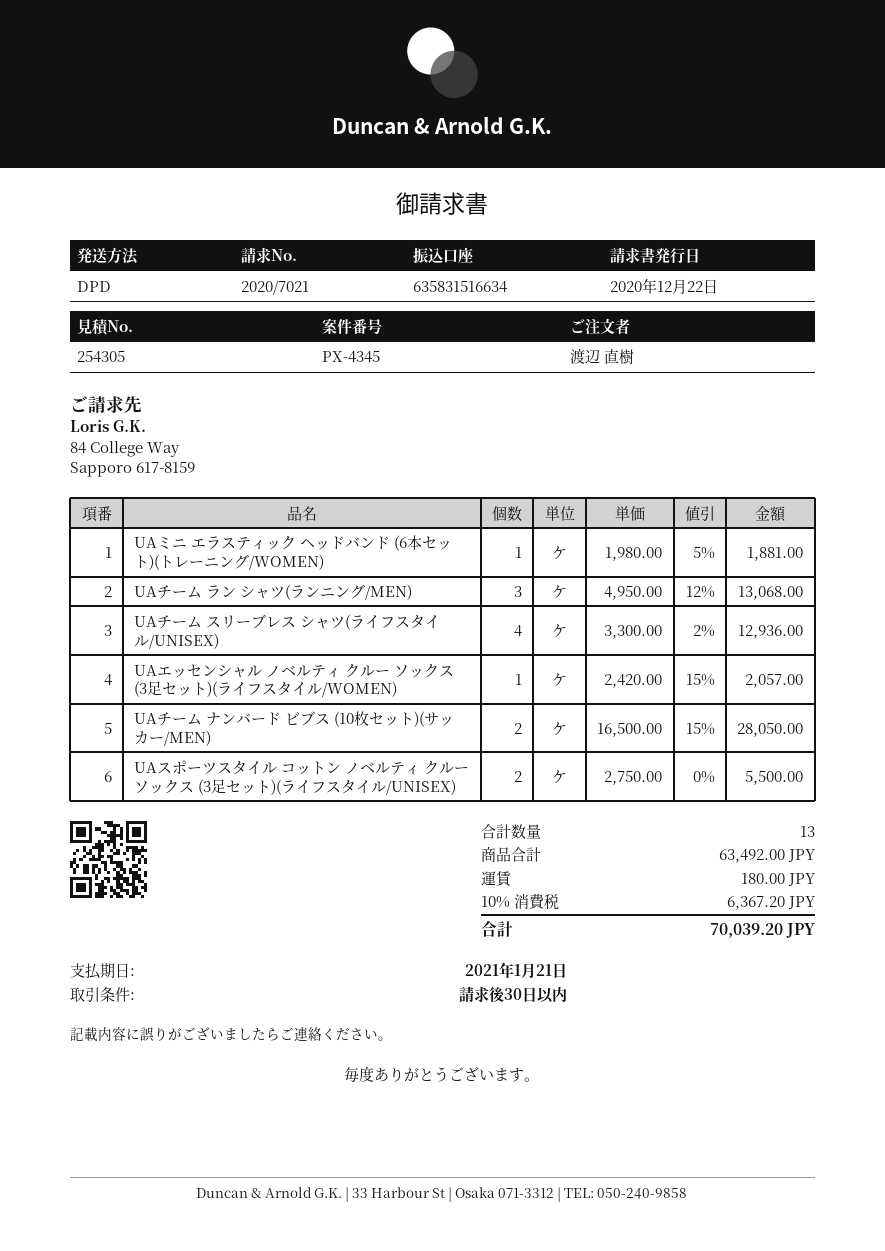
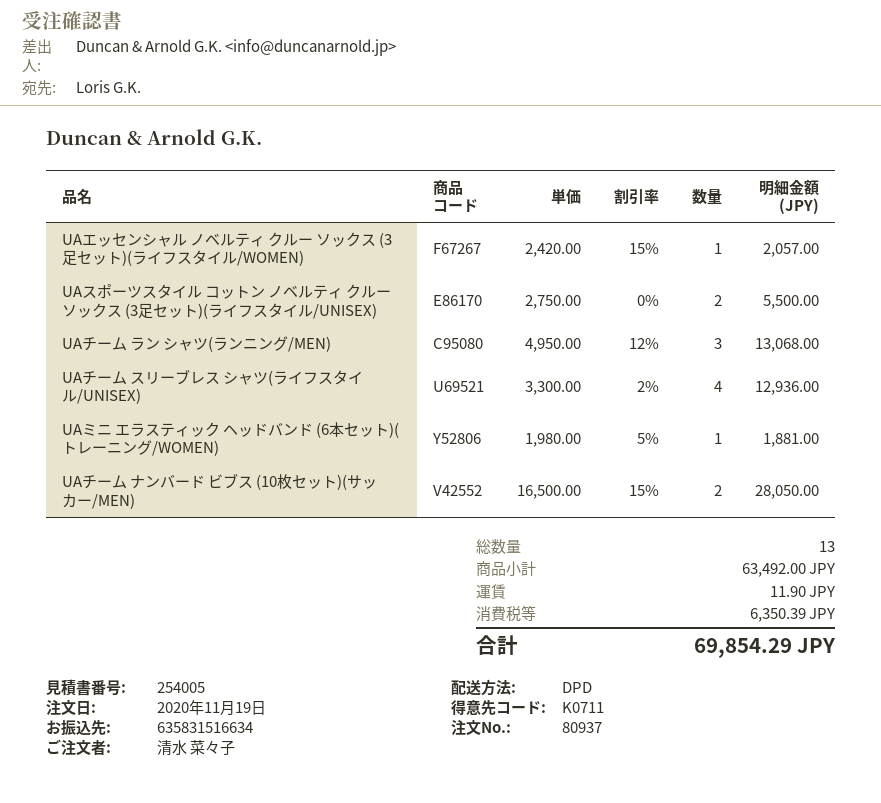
quote number: 254305 -> 254005
ordered by: 渡辺 直樹 -> 清水 菜々子
shipping: 180.00 -> 11.90
tax: 6367.20 -> 6350.39
total: 70039.20 -> 69854.29

